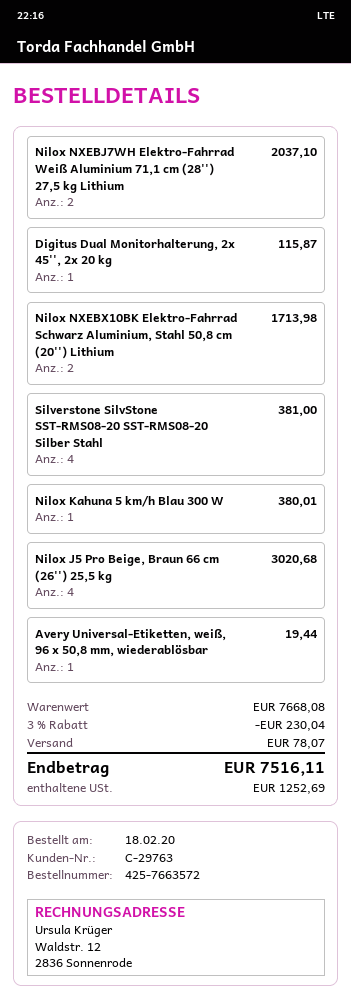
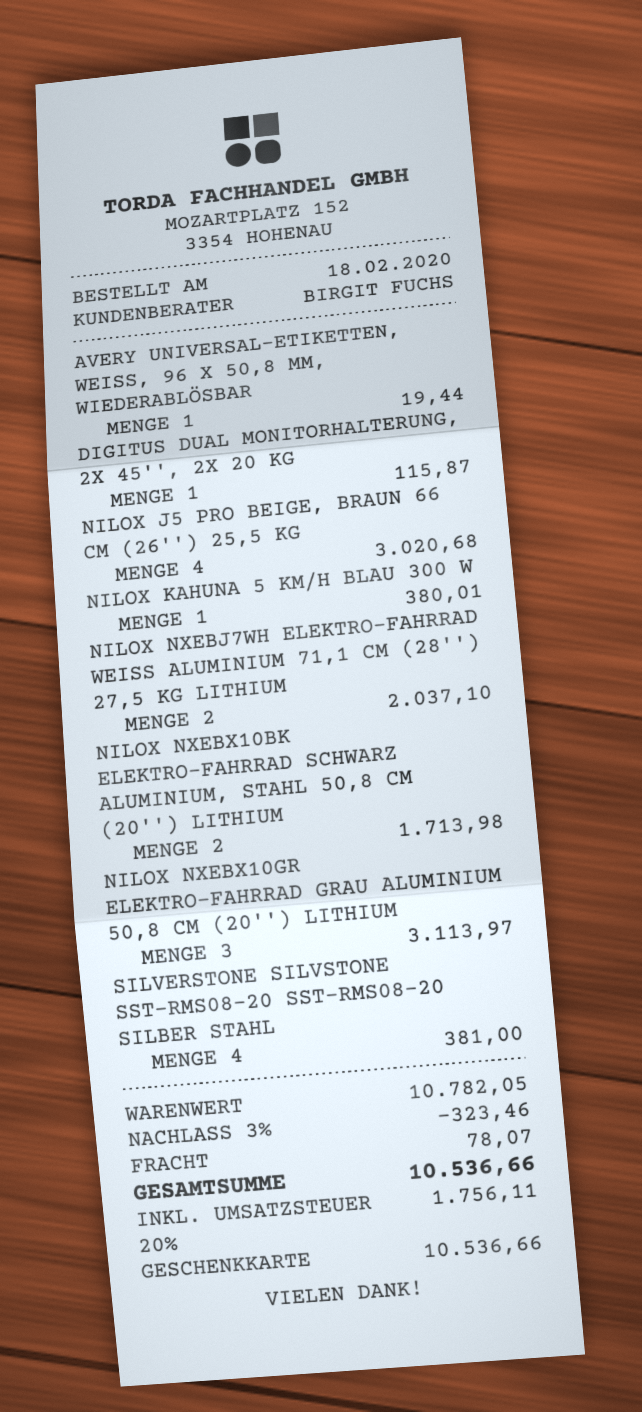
NILOX NXEBX10GR ELEKTRO-FAHRRAD GRAU ALUMINIUM 50,8 CM (20'') LITHIUM: none -> 3 for 3113.97
subtotal: 7668.08 -> 10782.05
discount: 3% = 230.04 -> 3% = 323.46
tax: 1252.69 -> 1756.11
total: 7516.11 -> 10536.66

